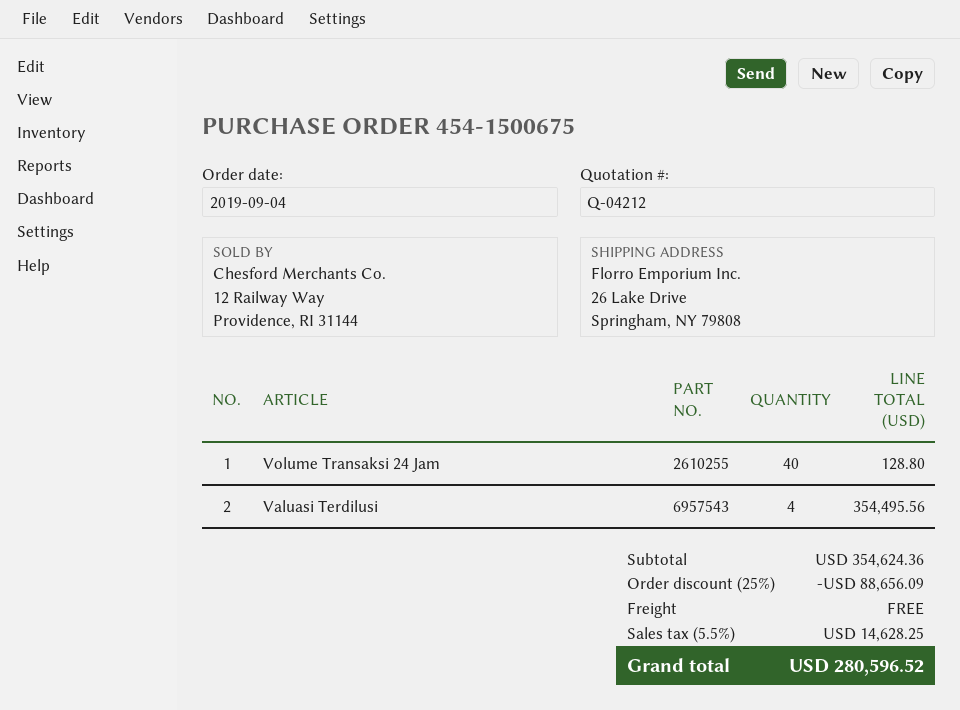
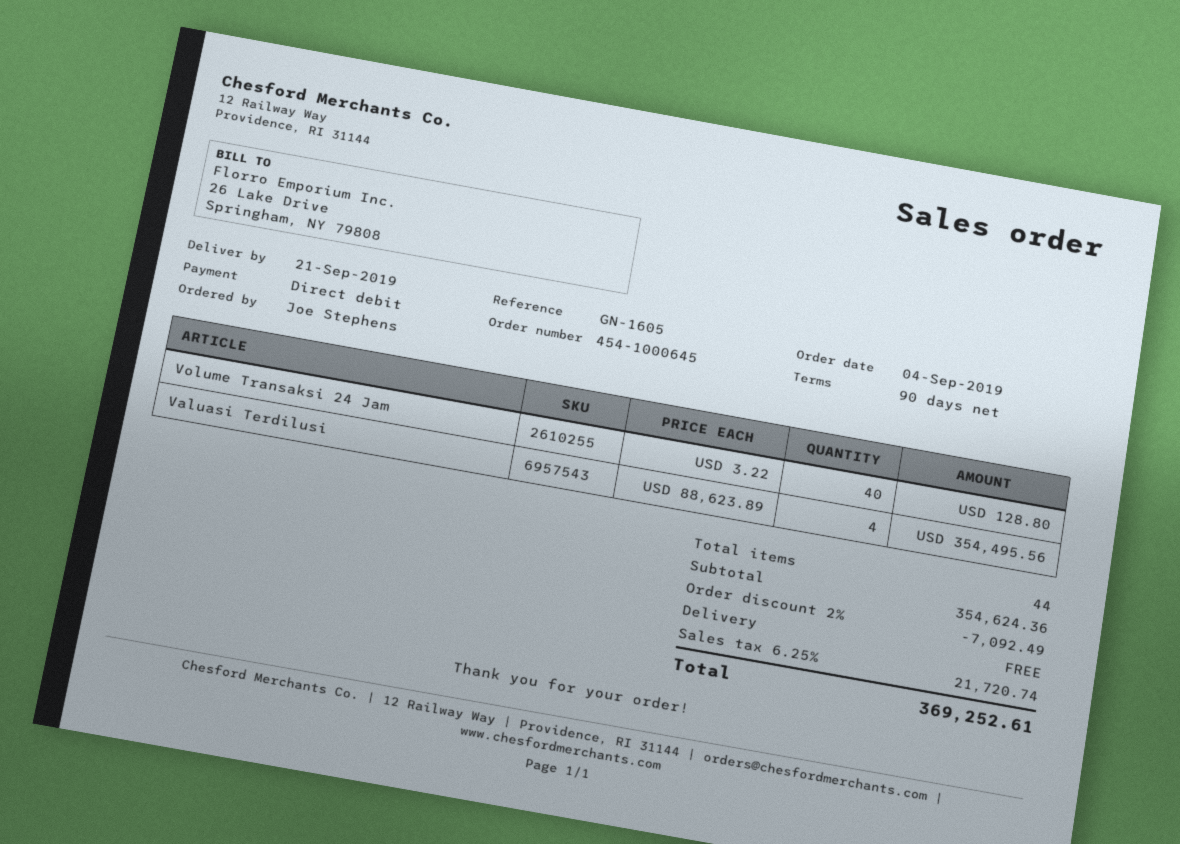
order number: 454-1500675 -> 454-1000645
discount: 25% = 88656.09 -> 2% = 7092.49
tax: 5.5% = 14628.25 -> 6.25% = 21720.74
total: 280596.52 -> 369252.61

